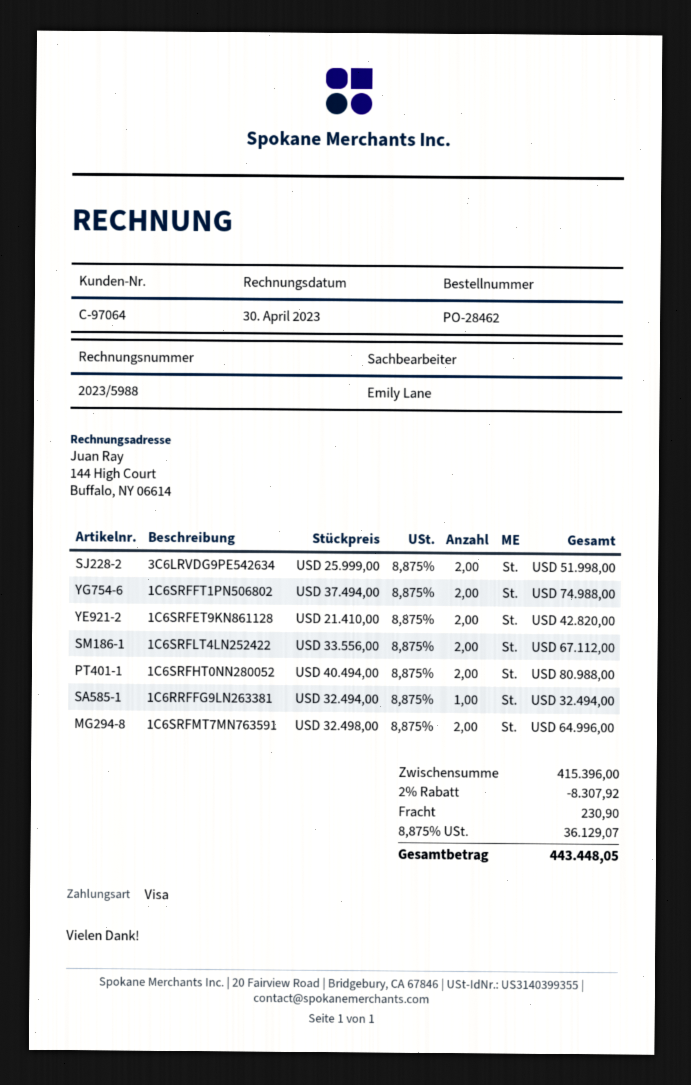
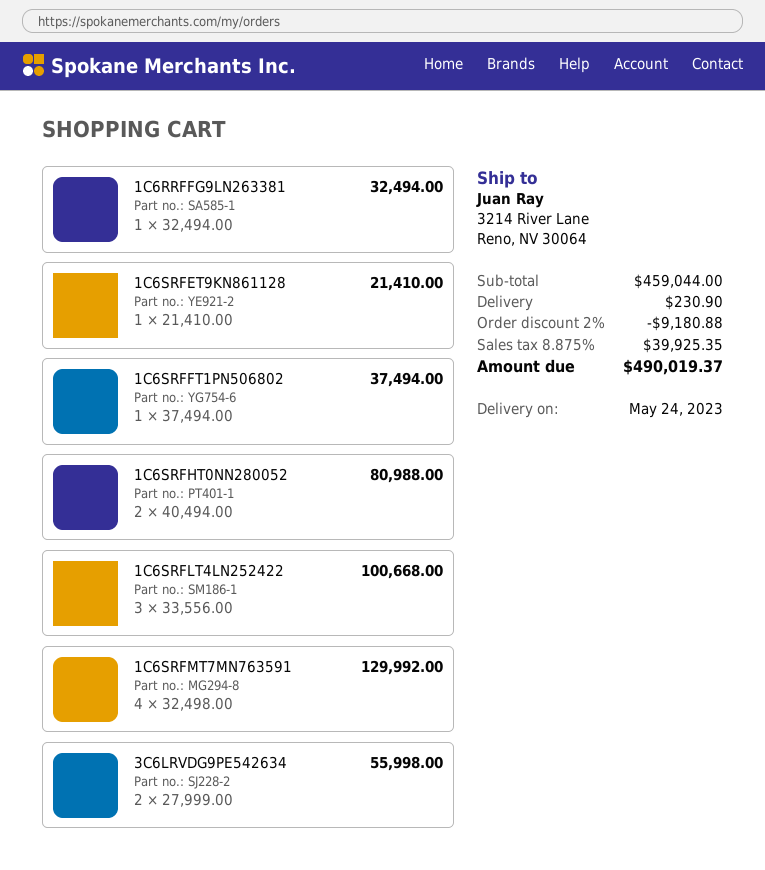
3C6LRVDG9PE542634: 2 x 25999.00 = 51998.00 -> 2 x 27999.00 = 55998.00
1C6SRFFT1PN506802: 2 x 37494.00 = 74988.00 -> 1 x 37494.00 = 37494.00
1C6SRFET9KN861128: 2 x 21410.00 = 42820.00 -> 1 x 21410.00 = 21410.00
1C6SRFLT4LN252422: 2 x 33556.00 = 67112.00 -> 3 x 33556.00 = 100668.00
1C6SRFMT7MN763591: 2 x 32498.00 = 64996.00 -> 4 x 32498.00 = 129992.00
subtotal: 415396.00 -> 459044.00
discount: 2% = 8307.92 -> 2% = 9180.88
tax: 8.875% = 36129.07 -> 8.875% = 39925.35
total: 443448.05 -> 490019.37

